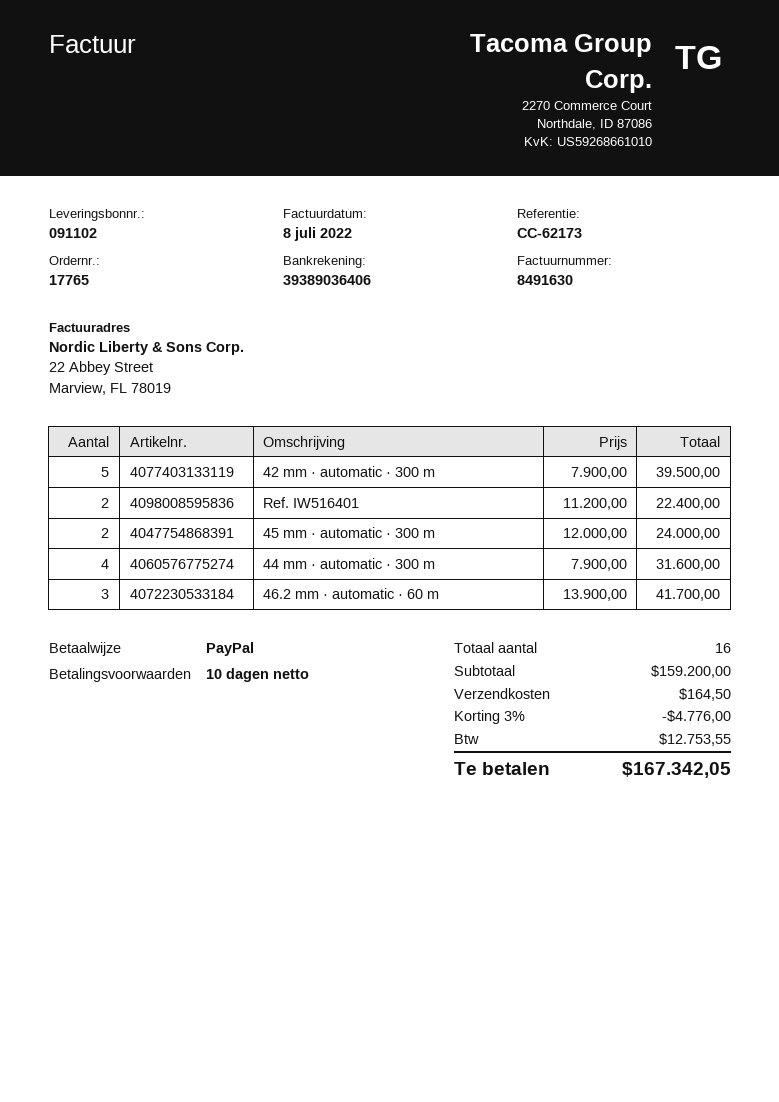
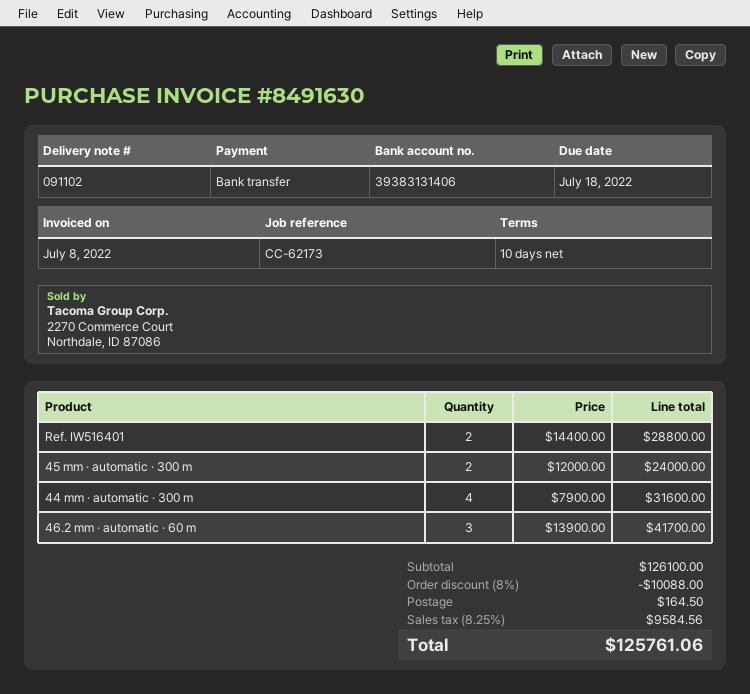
payment method: PayPal -> bank transfer
bank account: 39389036406 -> 39383131406
42 mm · automatic · 300 m: 5 x 7900.00 = 39500.00 -> none
Ref. IW516401: 2 x 11200.00 = 22400.00 -> 2 x 14400.00 = 28800.00
subtotal: 159200.00 -> 126100.00
discount: 3% = 4776.00 -> 8% = 10088.00
tax: 12753.55 -> 9584.56
total: 167342.05 -> 125761.06

